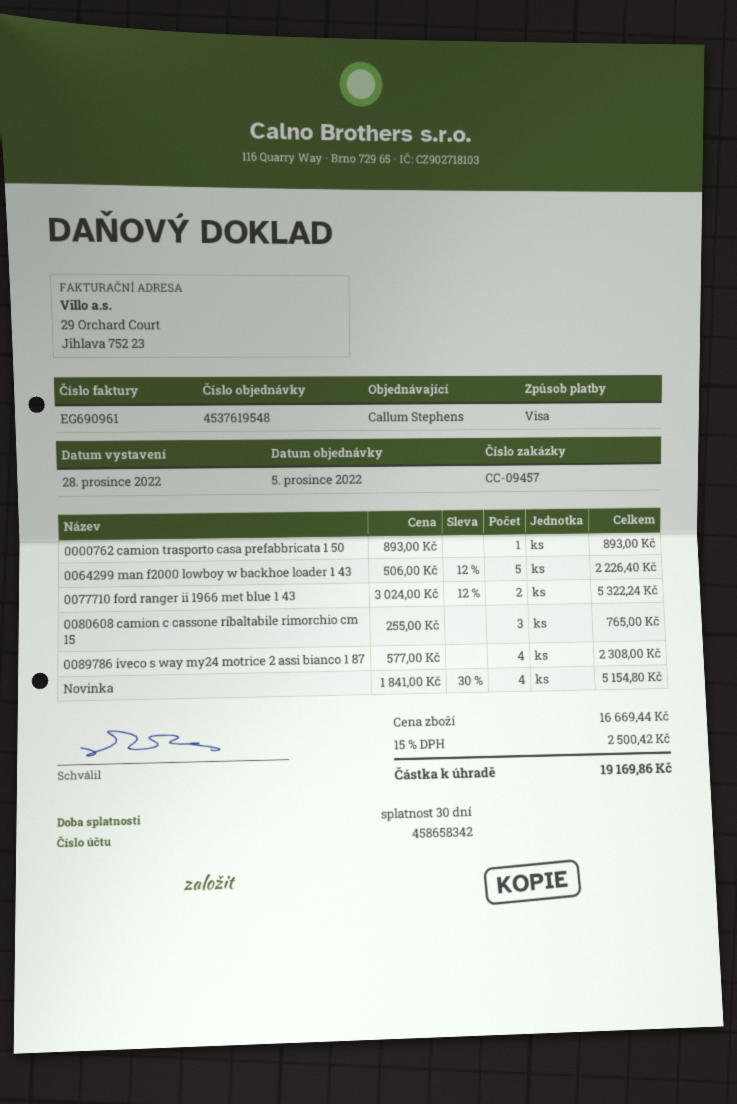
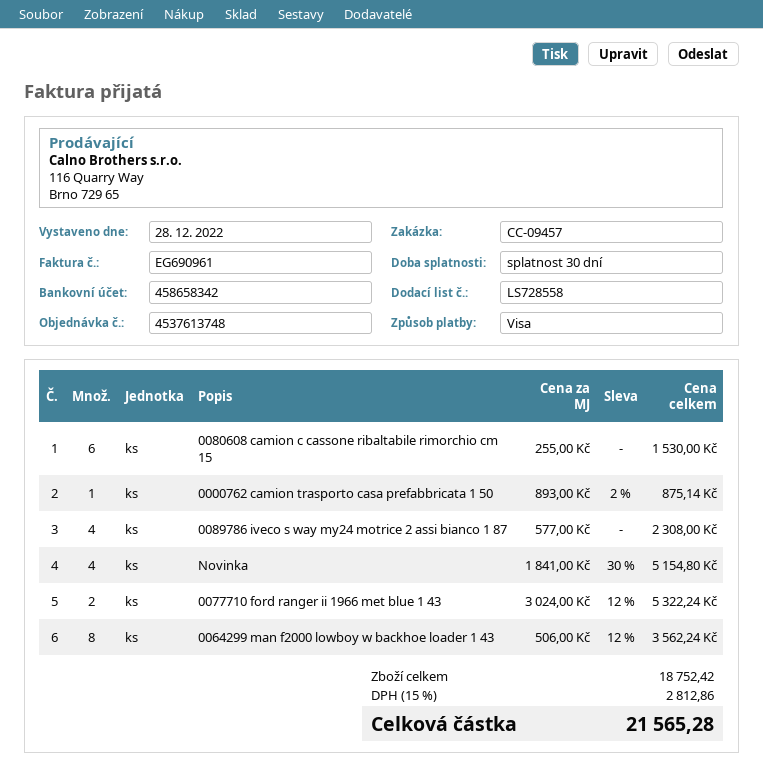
order number: 4537619548 -> 4537613748
0000762 camion trasporto casa prefabbricata 1 50: 1 x 893.00 = 893.00 -> 1 x 893.00 - 2% = 875.14
0064299 man f2000 lowboy w backhoe loader 1 43: 5 x 506.00 - 12% = 2226.40 -> 8 x 506.00 - 12% = 3562.24
0080608 camion c cassone ribaltabile rimorchio cm 15: 3 x 255.00 = 765.00 -> 6 x 255.00 = 1530.00
subtotal: 16669.44 -> 18752.42
tax: 15% = 2500.42 -> 15% = 2812.86
total: 19169.86 -> 21565.28

